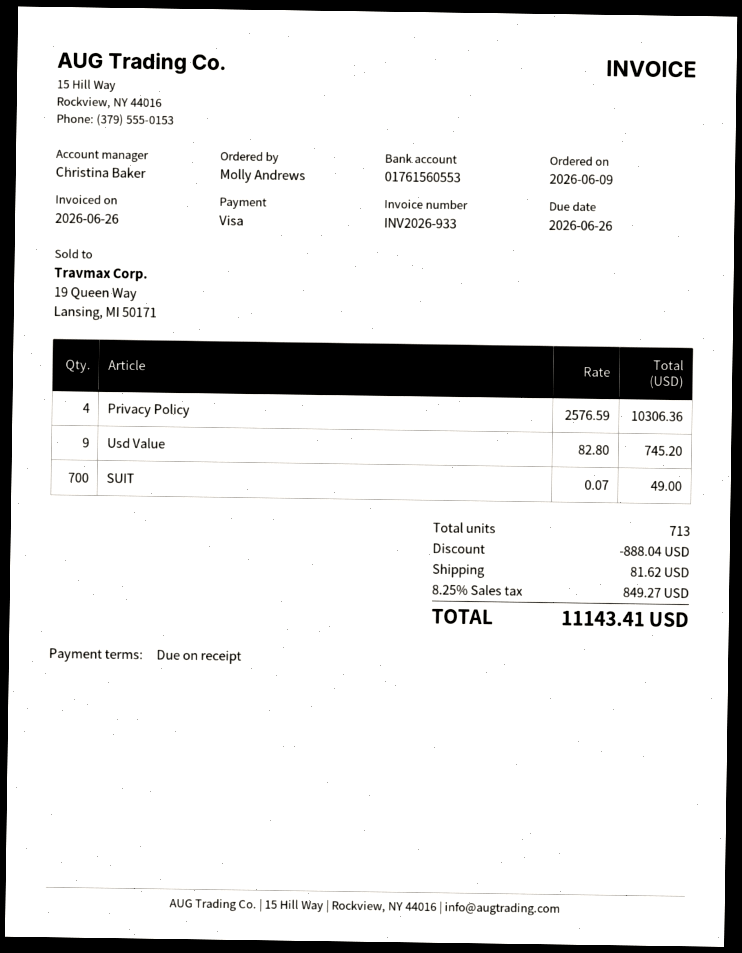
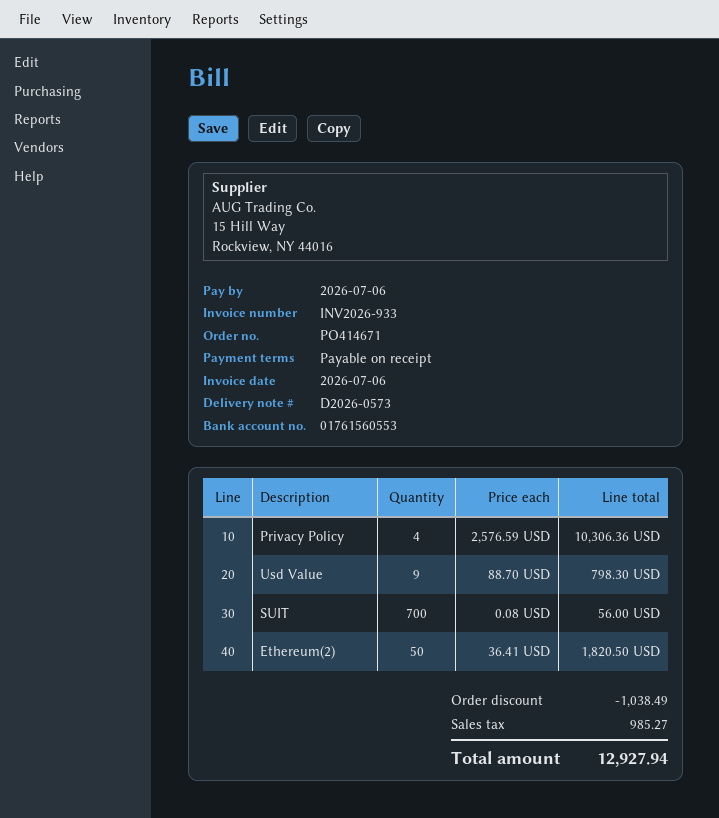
invoice date: 2026-06-26 -> 2026-07-06
due date: 2026-06-26 -> 2026-07-06
Usd Value: 9 x 82.80 = 745.20 -> 9 x 88.70 = 798.30
SUIT: 700 x 0.07 = 49.00 -> 700 x 0.08 = 56.00
Ethereum(2): none -> 50 x 36.41 = 1820.50
discount: 888.04 -> 1038.49
shipping: 81.62 -> none
tax: 849.27 -> 985.27
total: 11143.41 -> 12927.94

